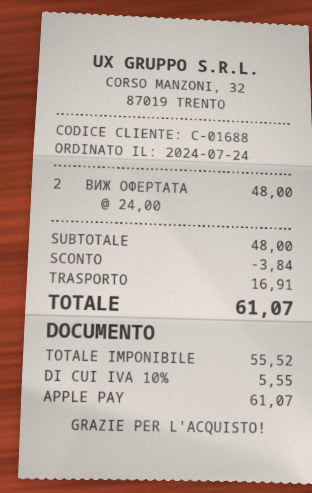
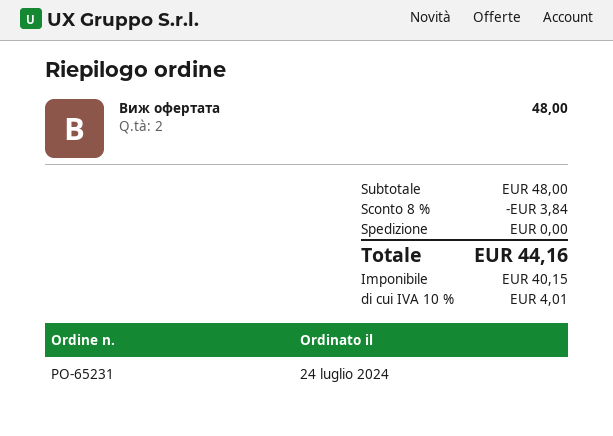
shipping: 16.91 -> 0.00
net: 55.52 -> 40.15
tax: 10% = 5.55 -> 10% = 4.01
total: 61.07 -> 44.16

